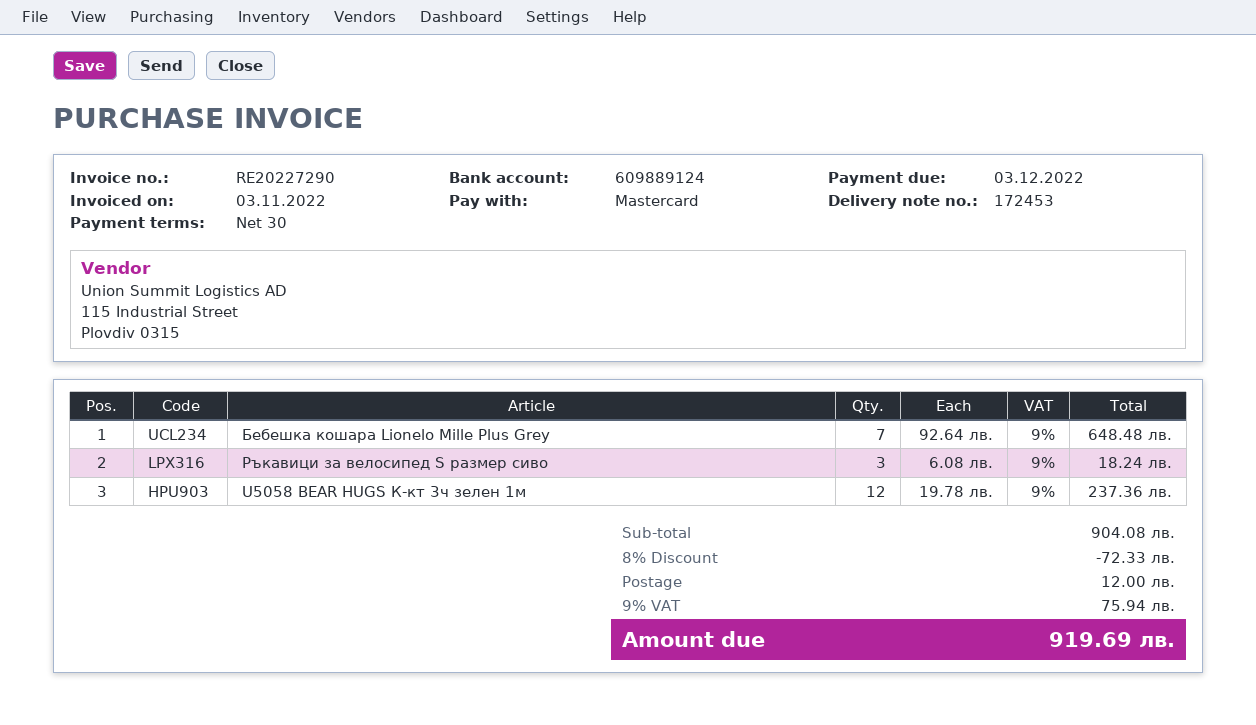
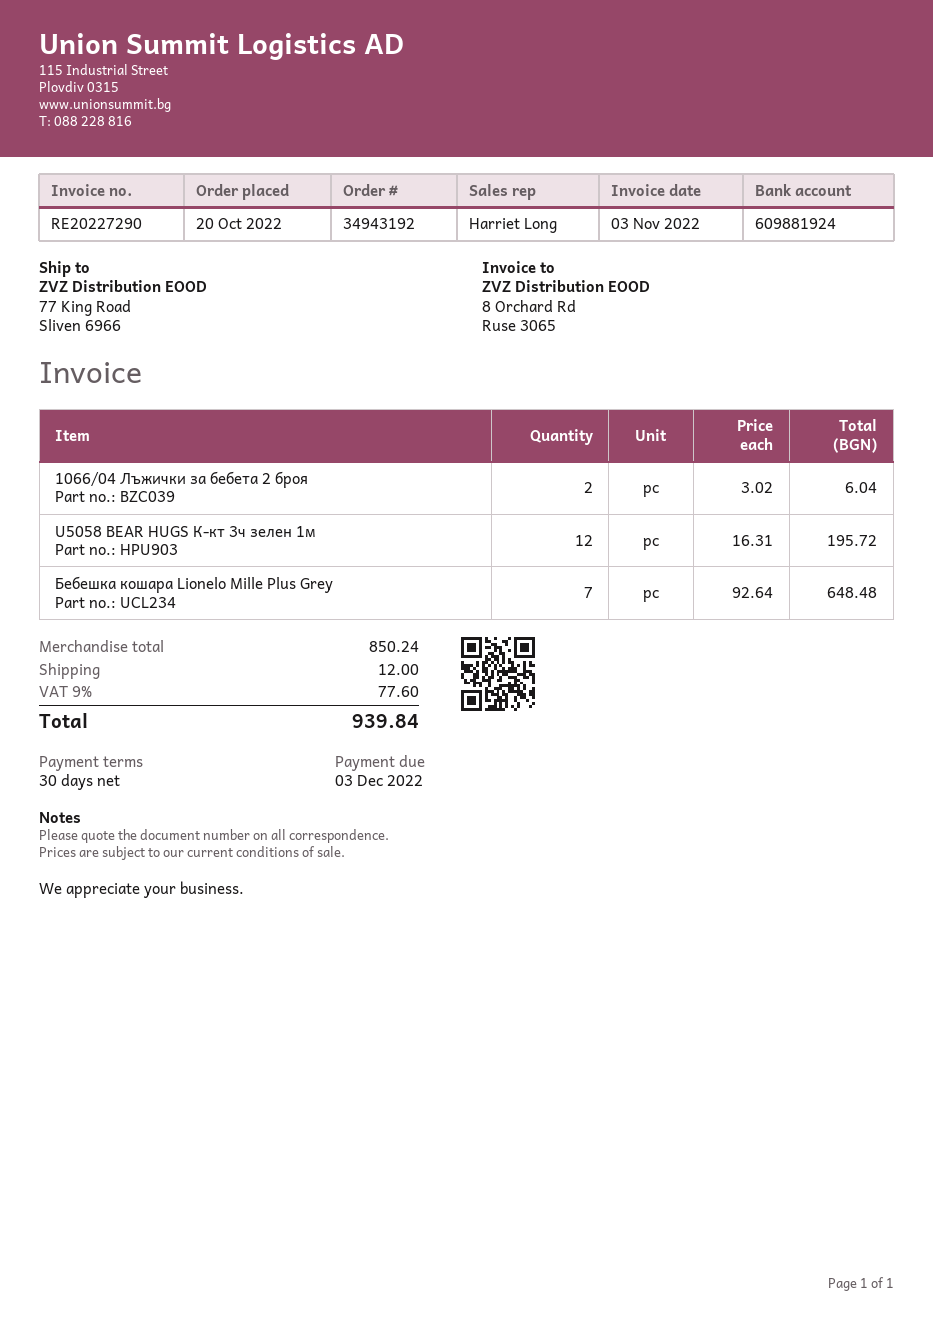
bank account: 609889124 -> 609881924
Ръкавици за велосипед S размер сиво: 3 x 6.08 = 18.24 -> none
U5058 BEAR HUGS К-кт 3ч зелен 1м: 12 x 19.78 = 237.36 -> 12 x 16.31 = 195.72
1066/04 Лъжички за бебета 2 броя: none -> 2 x 3.02 = 6.04
subtotal: 904.08 -> 850.24
discount: 8% = 72.33 -> none
tax: 9% = 75.94 -> 9% = 77.60
total: 919.69 -> 939.84

